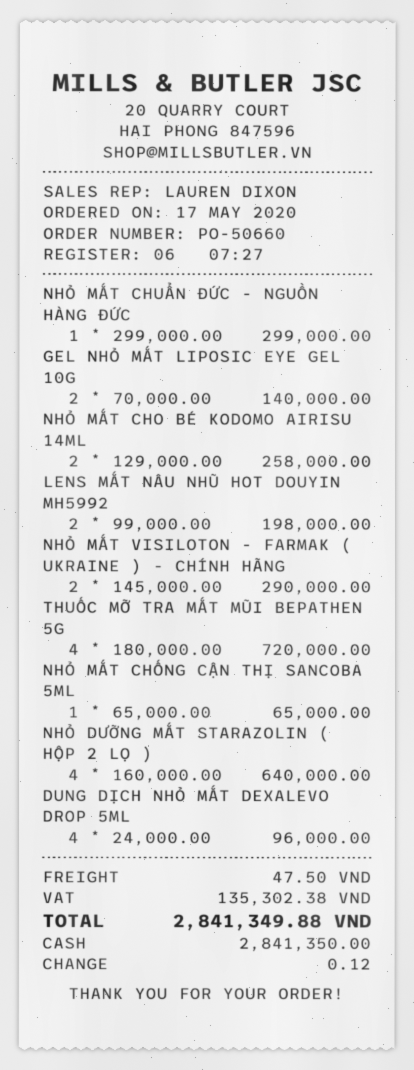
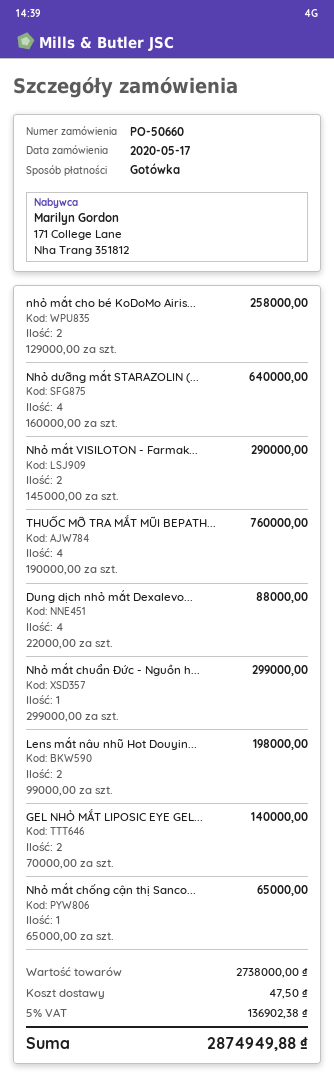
THUỐC MỠ TRA MẮT MŨI BEPATHEN 5G: 4 x 180000.00 = 720000.00 -> 4 x 190000.00 = 760000.00
DUNG DỊCH NHỎ MẮT DEXALEVO DROP 5ML: 4 x 24000.00 = 96000.00 -> 4 x 22000.00 = 88000.00
tax: 135302.38 -> 136902.38
total: 2841349.88 -> 2874949.88

